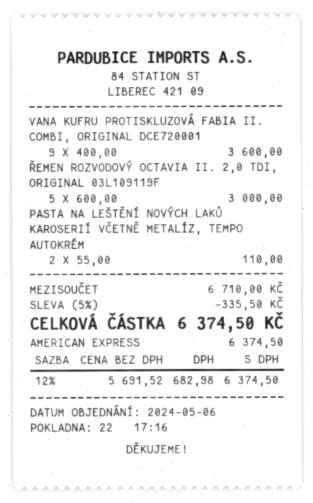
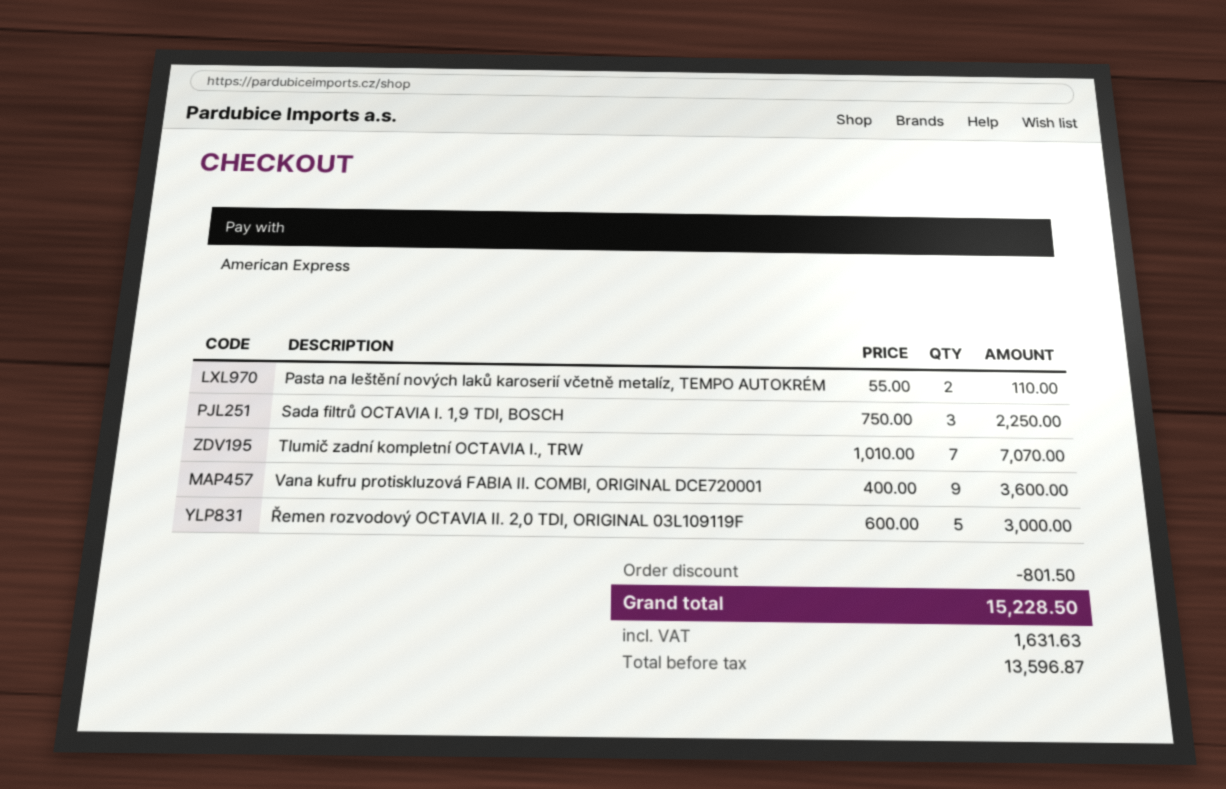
Sada filtrů OCTAVIA I. 1,9 TDI, BOSCH: none -> 3 x 750.00 = 2250.00
Tlumič zadní kompletní OCTAVIA I., TRW: none -> 7 x 1010.00 = 7070.00
discount: 335.50 -> 801.50
net: 5691.52 -> 13596.87
tax: 682.98 -> 1631.63
total: 6374.50 -> 15228.50

